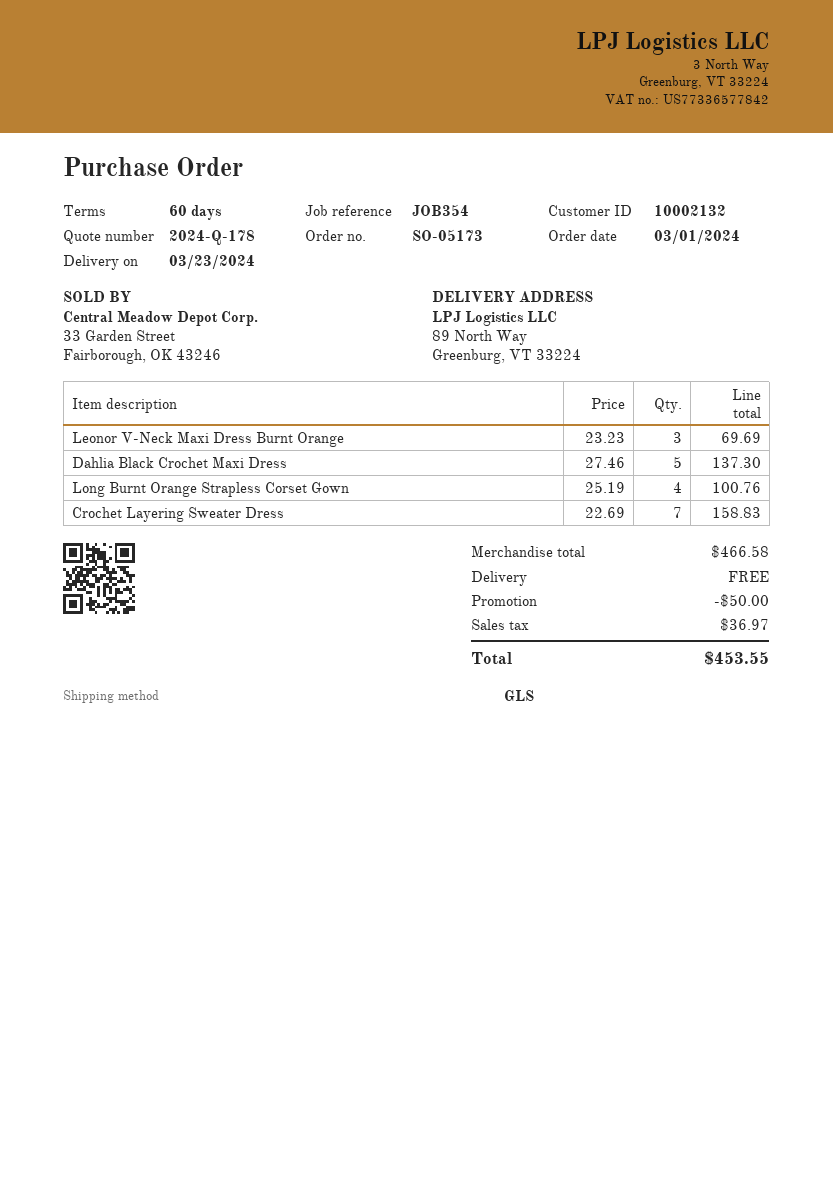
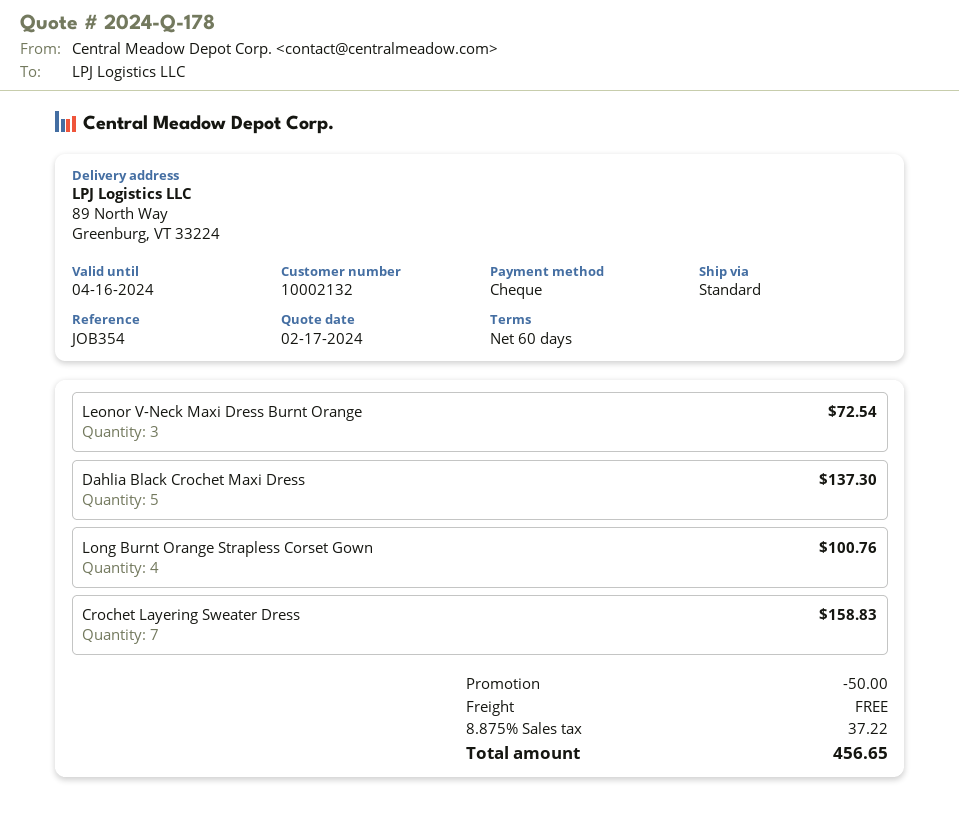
shipping method: GLS -> standard
Leonor V-Neck Maxi Dress Burnt Orange: 3 for 69.69 -> 3 for 72.54
tax: 36.97 -> 37.22
total: 453.55 -> 456.65

